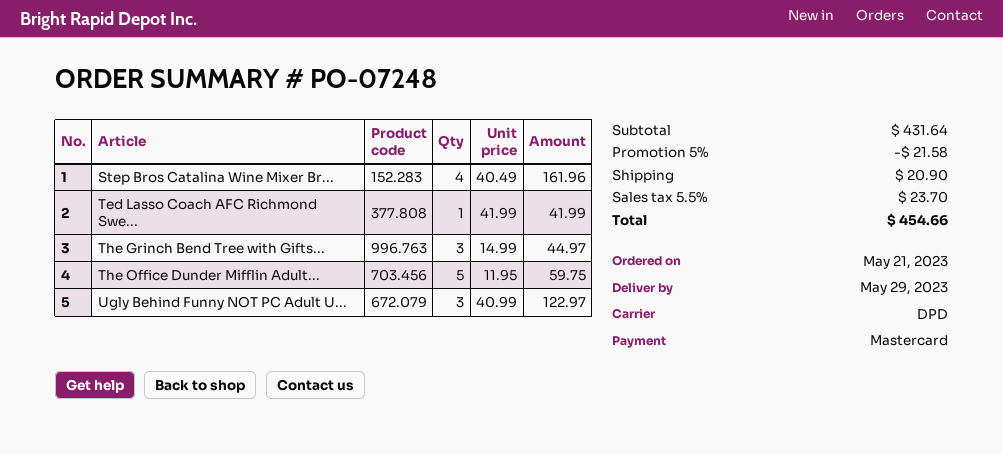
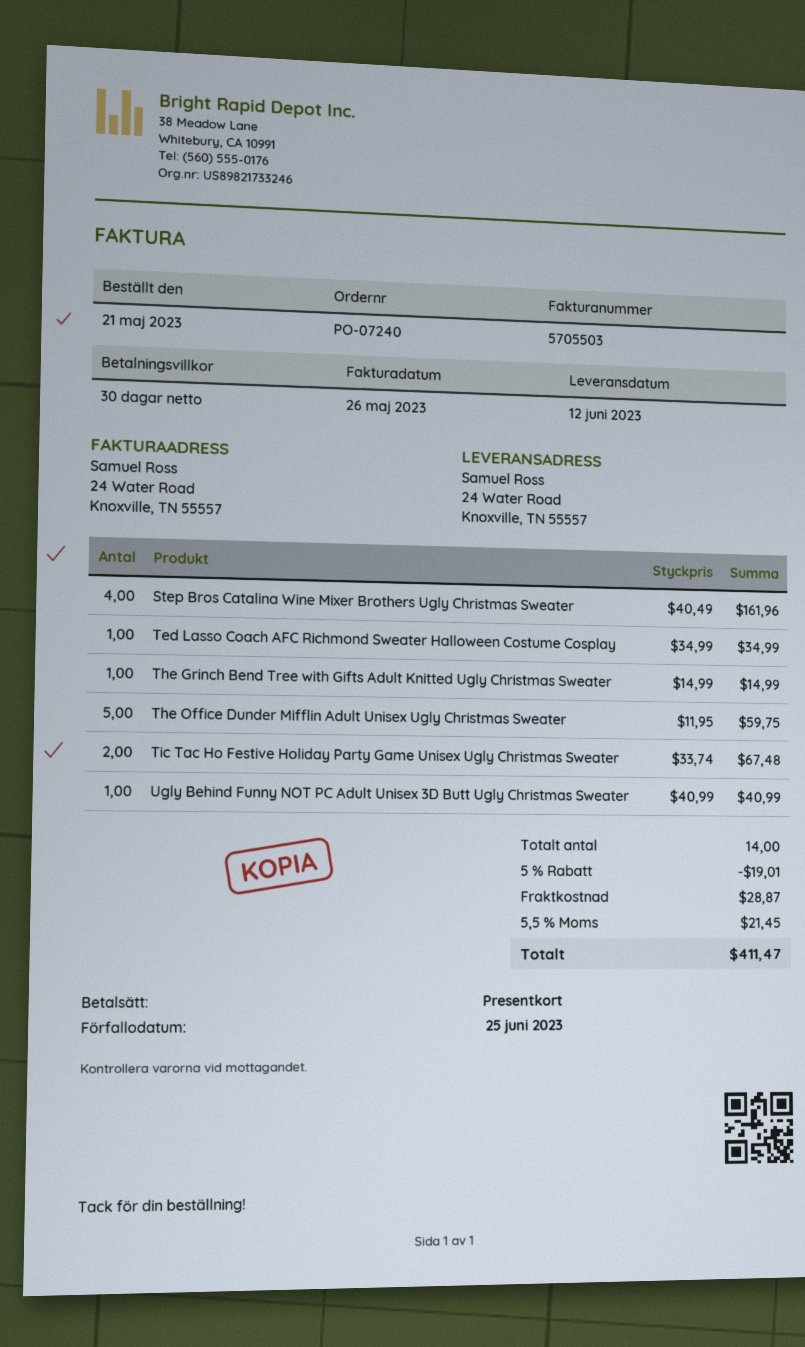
order number: PO-07248 -> PO-07240
delivery date: 2023-05-29 -> 2023-06-12
payment method: Mastercard -> gift card
Ted Lasso Coach AFC Richmond Swe...: 1 x 41.99 = 41.99 -> 1 x 34.99 = 34.99
The Grinch Bend Tree with Gifts...: 3 x 14.99 = 44.97 -> 1 x 14.99 = 14.99
Ugly Behind Funny NOT PC Adult U...: 3 x 40.99 = 122.97 -> 1 x 40.99 = 40.99
Tic Tac Ho Festive Holiday Party Game Unisex Ugly Christmas Sweater: none -> 2 x 33.74 = 67.48
discount: 5% = 21.58 -> 5% = 19.01
shipping: 20.90 -> 28.87
tax: 5.5% = 23.70 -> 5.5% = 21.45
total: 454.66 -> 411.47

